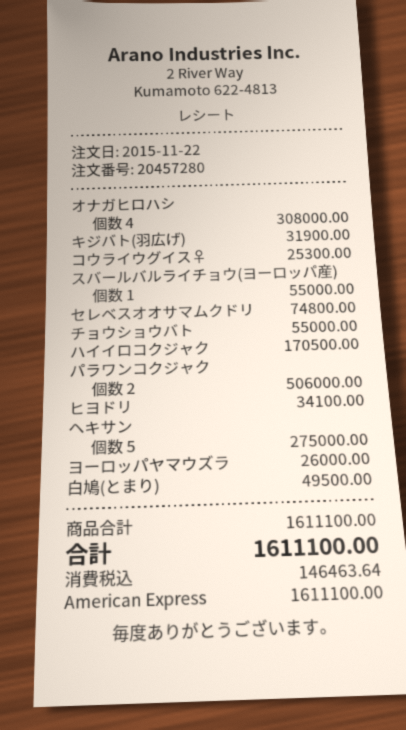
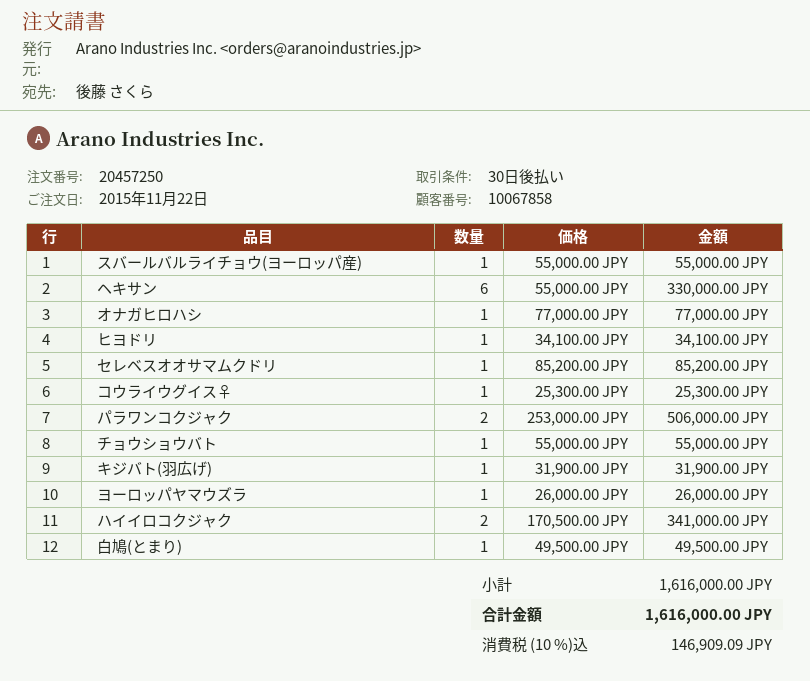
order number: 20457280 -> 20457250
オナガヒロハシ: 4 for 308000.00 -> 1 for 77000.00
セレベスオオサマムクドリ: 1 for 74800.00 -> 1 for 85200.00
ハイイロコクジャク: 1 for 170500.00 -> 2 for 341000.00
ヘキサン: 5 for 275000.00 -> 6 for 330000.00
subtotal: 1611100.00 -> 1616000.00
tax: 146463.64 -> 146909.09
total: 1611100.00 -> 1616000.00

